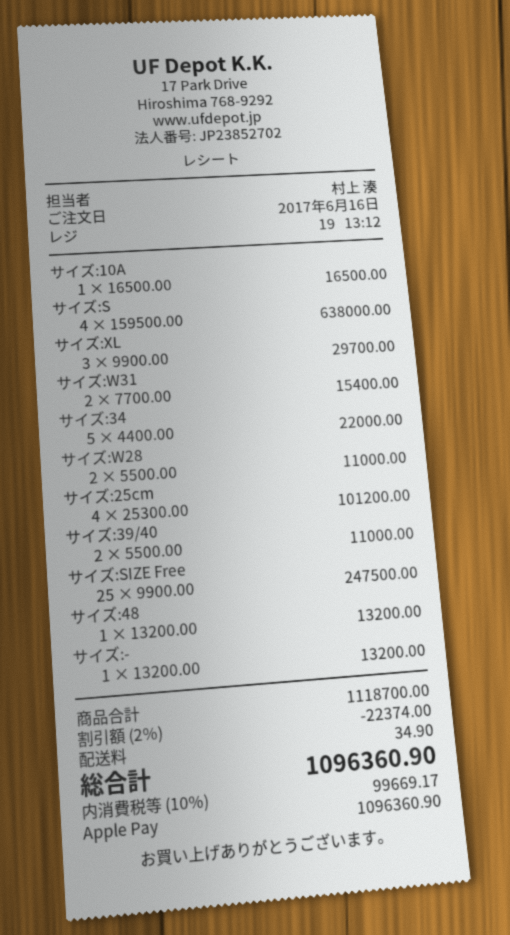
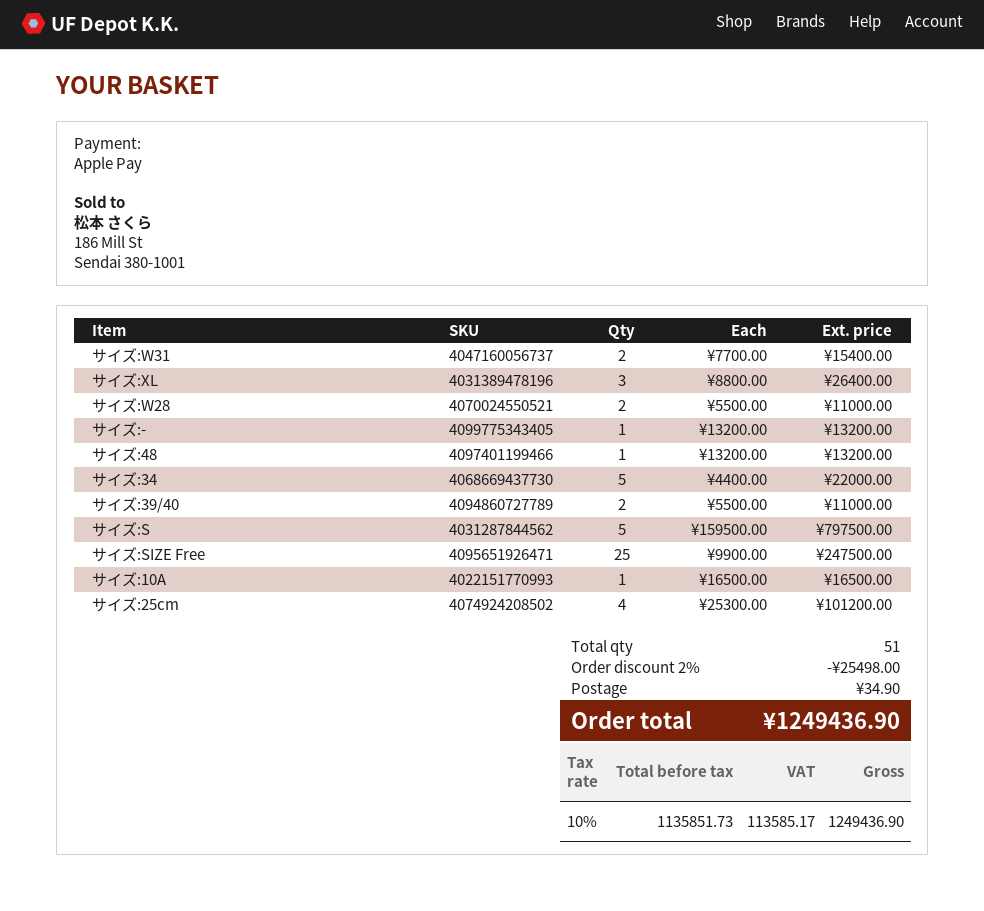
サイズ:S: 4 x 159500.00 = 638000.00 -> 5 x 159500.00 = 797500.00
サイズ:XL: 3 x 9900.00 = 29700.00 -> 3 x 8800.00 = 26400.00
discount: 2% = 22374.00 -> 2% = 25498.00
tax: 10% = 99669.17 -> 10% = 113585.17
total: 1096360.90 -> 1249436.90

